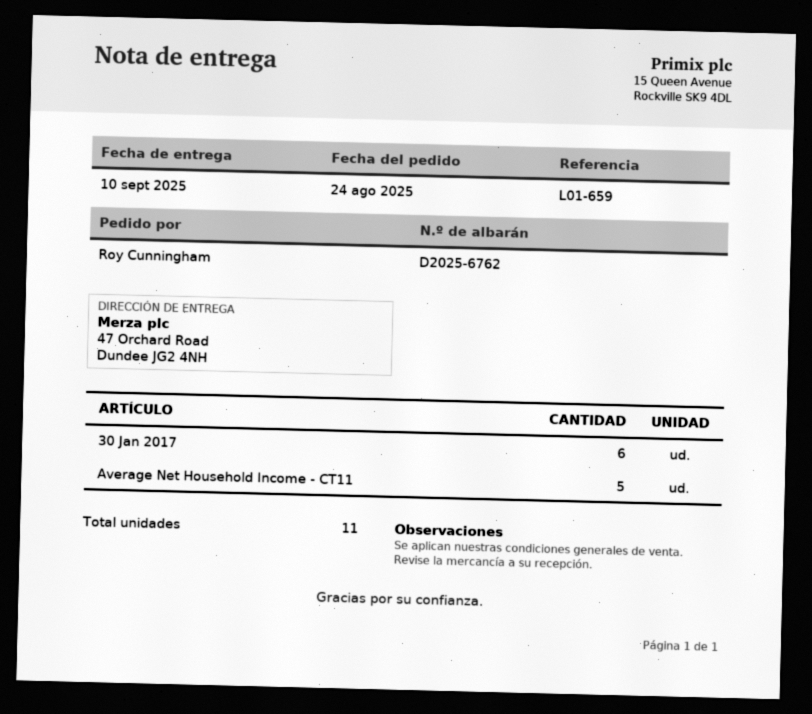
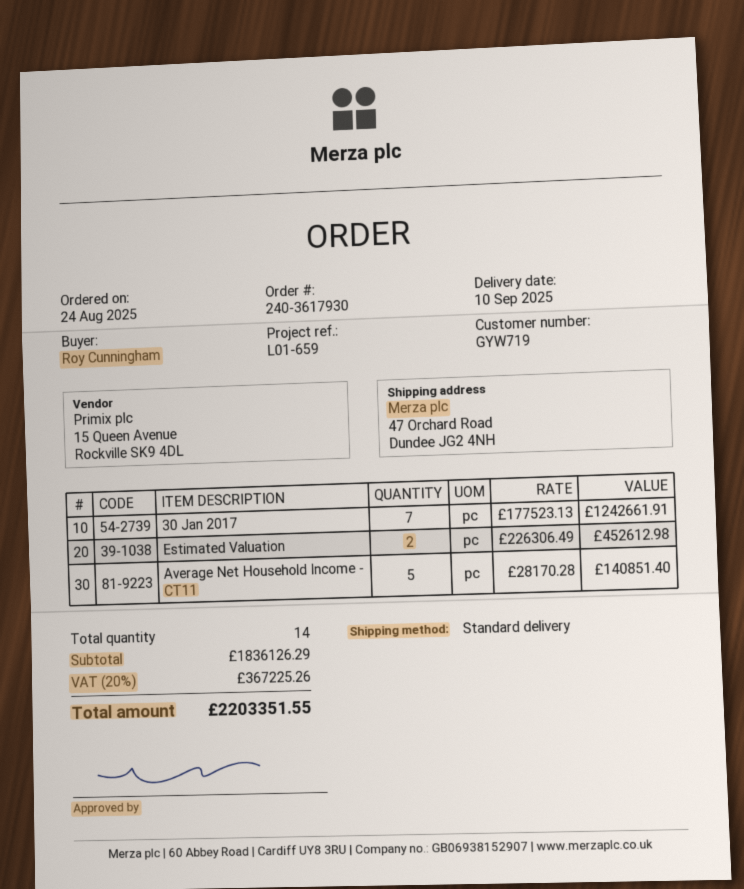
30 Jan 2017: 6 -> 7
Estimated Valuation: none -> 2
total quantity: 11 -> 14

